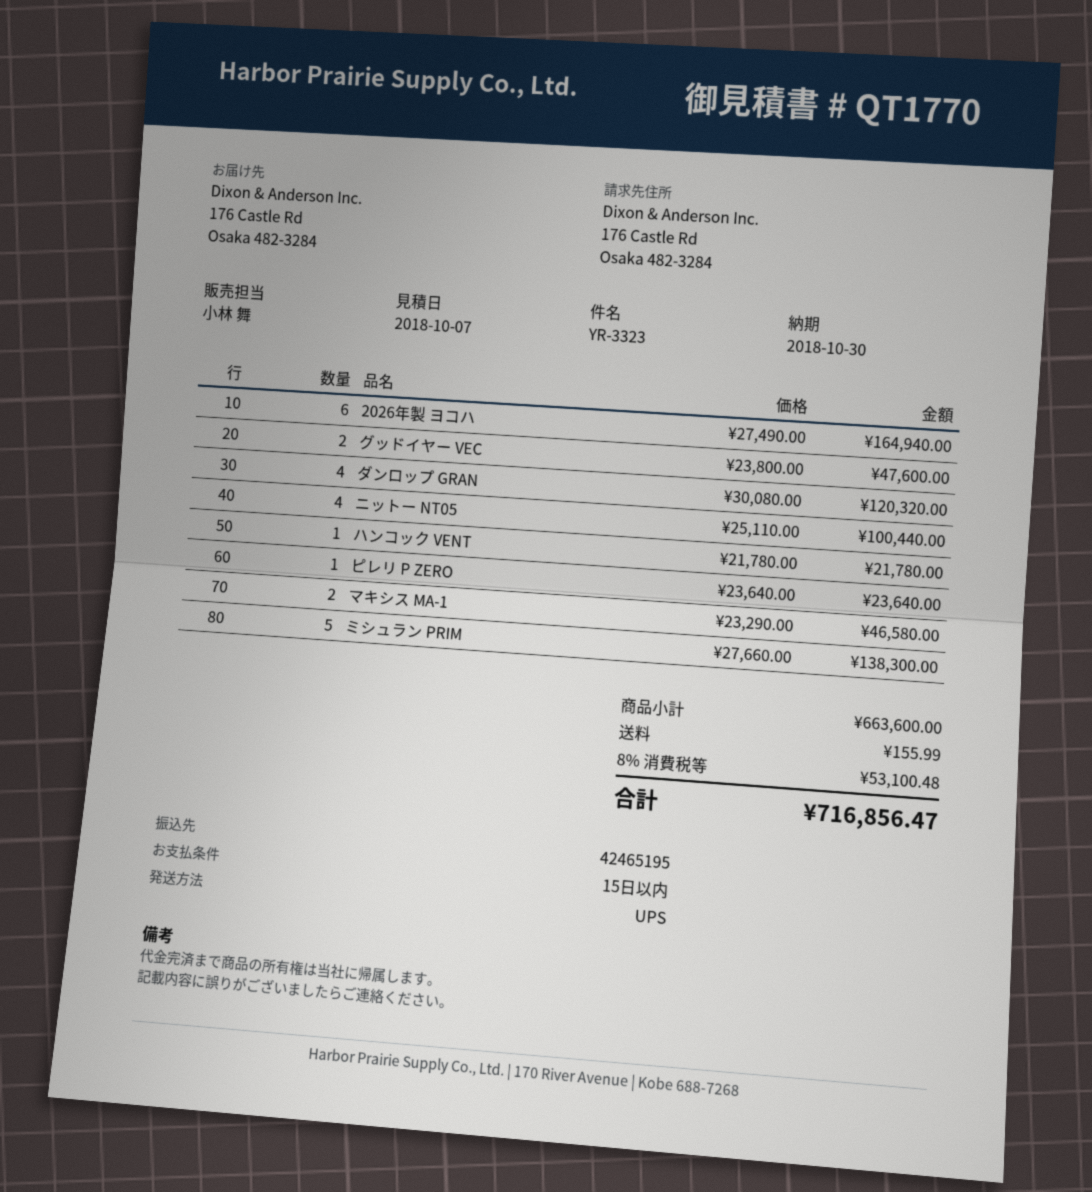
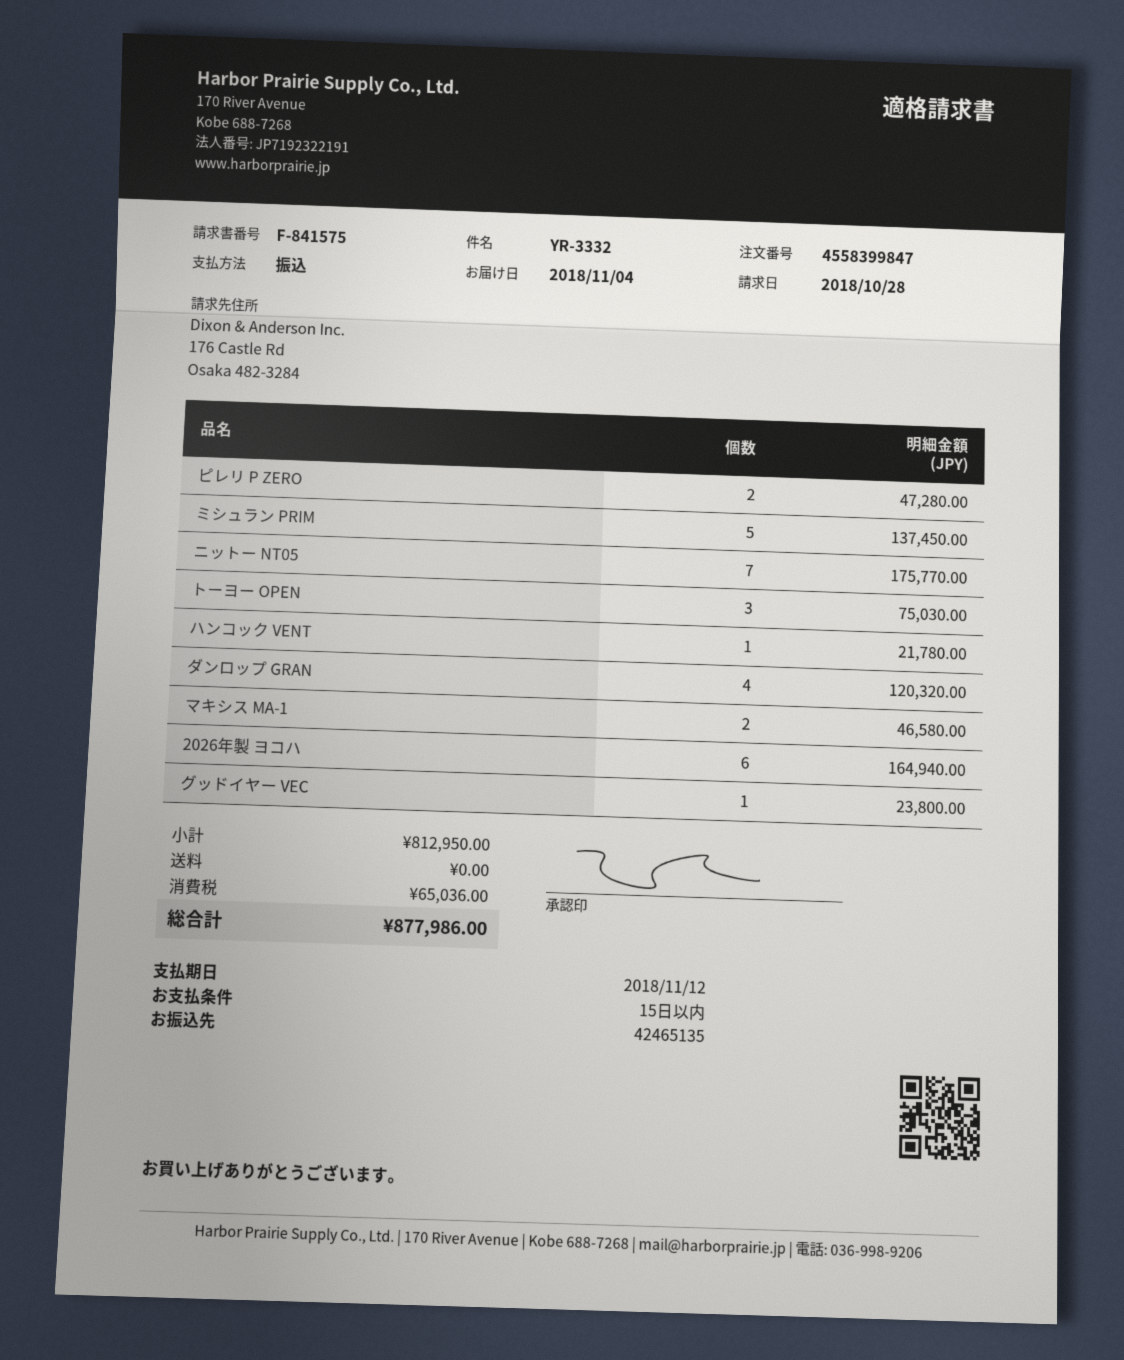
delivery date: 2018-10-30 -> 2018-11-04
reference: YR-3323 -> YR-3332
bank account: 42465195 -> 42465135
グッドイヤー VEC: 2 for 47600.00 -> 1 for 23800.00
ニットー NT05: 4 for 100440.00 -> 7 for 175770.00
ピレリ P ZERO: 1 for 23640.00 -> 2 for 47280.00
ミシュラン PRIM: 5 for 138300.00 -> 5 for 137450.00
トーヨー OPEN: none -> 3 for 75030.00
subtotal: 663600.00 -> 812950.00
shipping: 155.99 -> 0.00
tax: 53100.48 -> 65036.00
total: 716856.47 -> 877986.00

